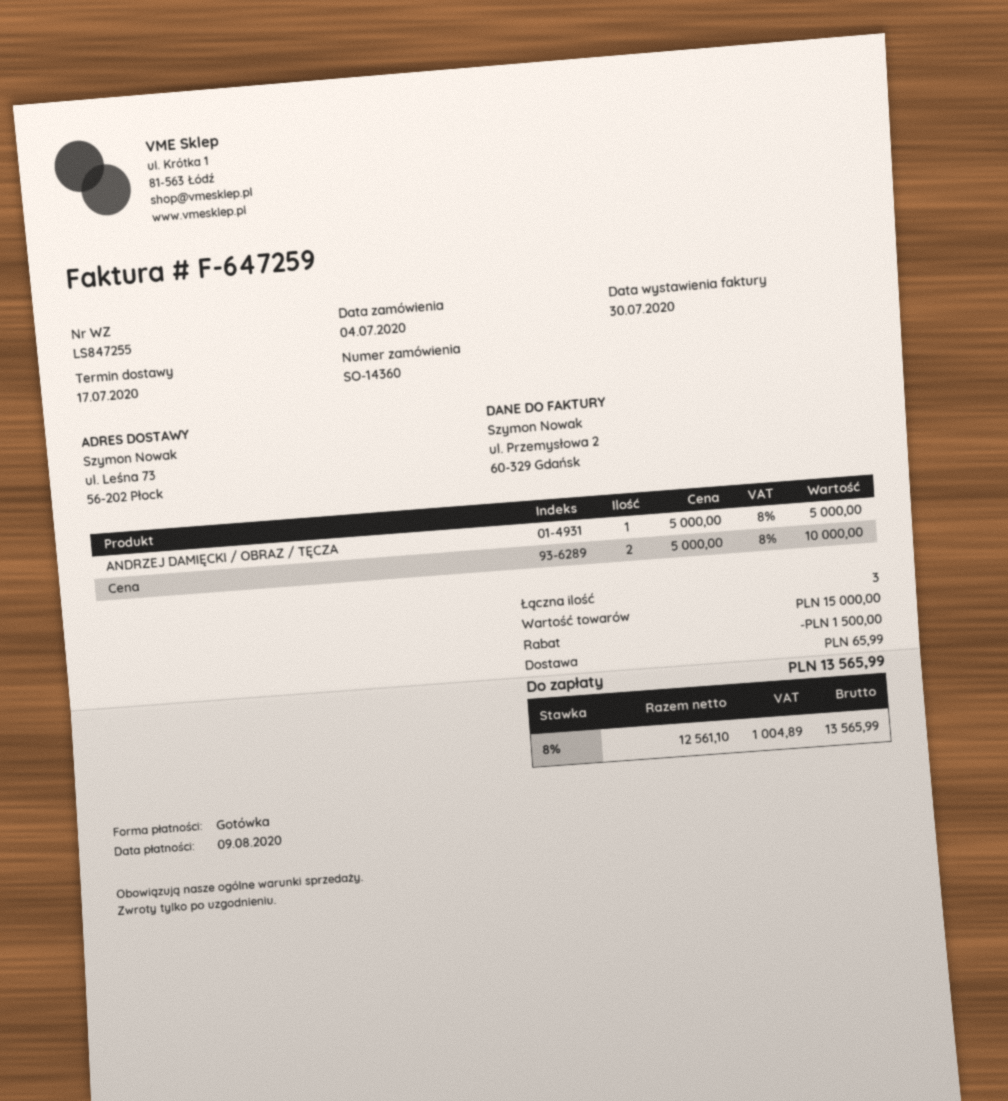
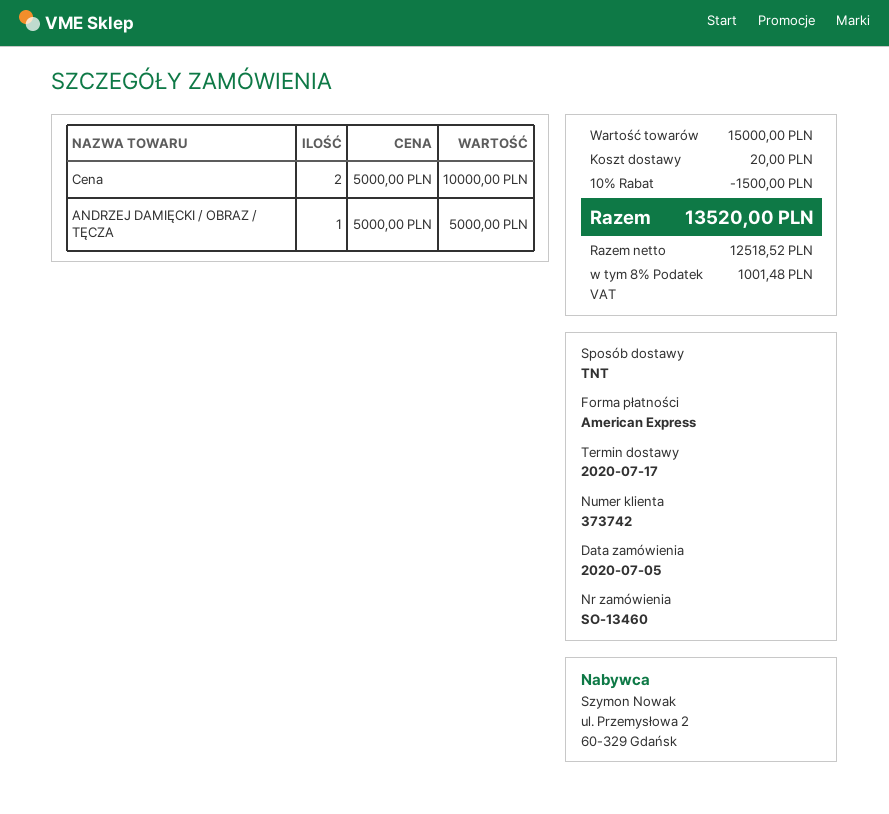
order number: SO-14360 -> SO-13460
order date: 2020-07-04 -> 2020-07-05
payment method: cash -> American Express
shipping: 65.99 -> 20.00
net: 12561.10 -> 12518.52
tax: 8% = 1004.89 -> 8% = 1001.48
total: 13565.99 -> 13520.00

